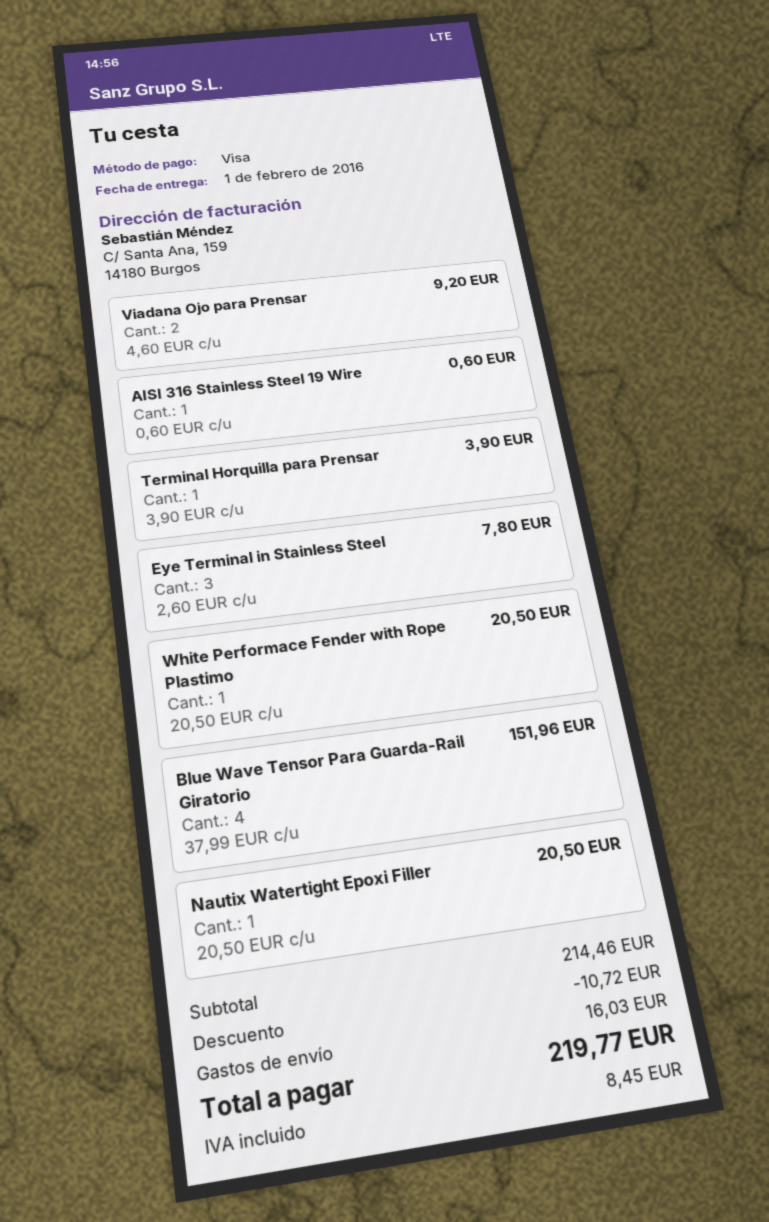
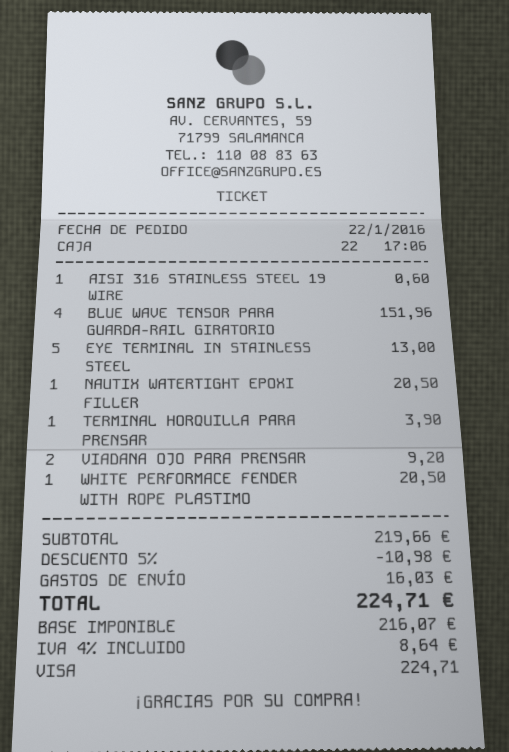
Eye Terminal in Stainless Steel: 3 for 7.80 -> 5 for 13.00
subtotal: 214.46 -> 219.66
discount: 10.72 -> 10.98
tax: 8.45 -> 8.64
total: 219.77 -> 224.71

